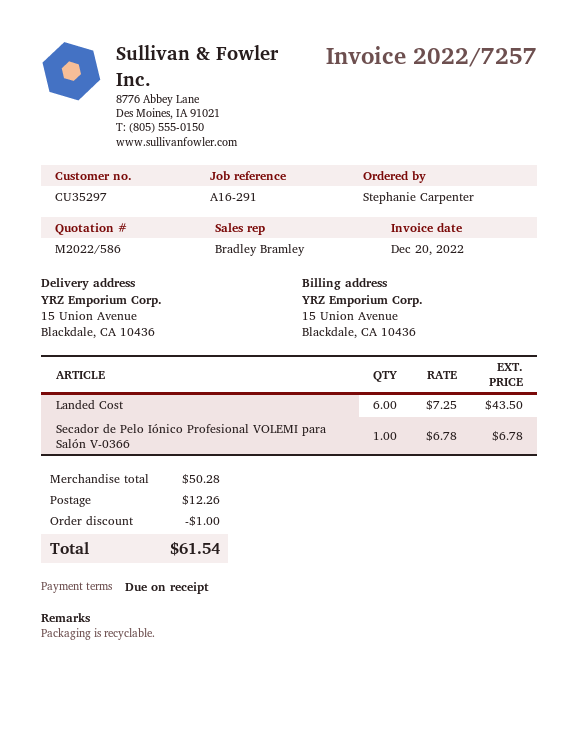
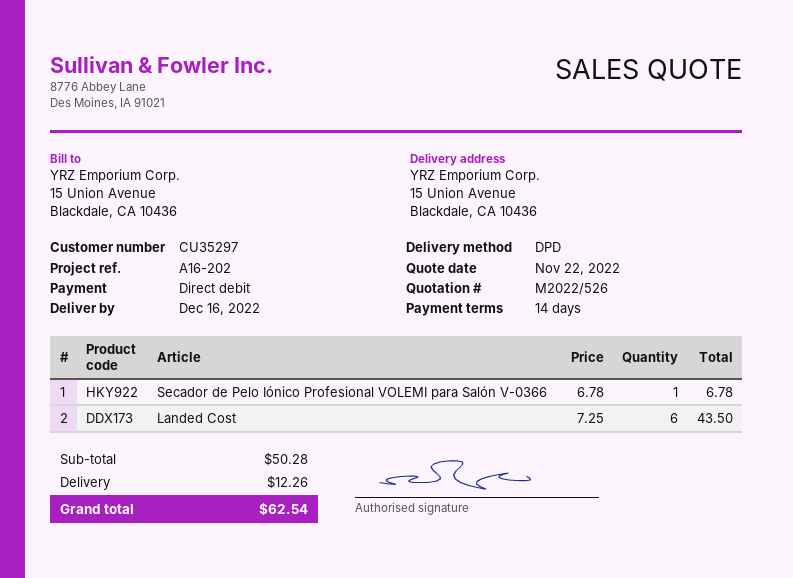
quote number: M2022/586 -> M2022/526
payment terms: on receipt -> 14 days
reference: A16-291 -> A16-202
discount: 1.00 -> none
total: 61.54 -> 62.54

